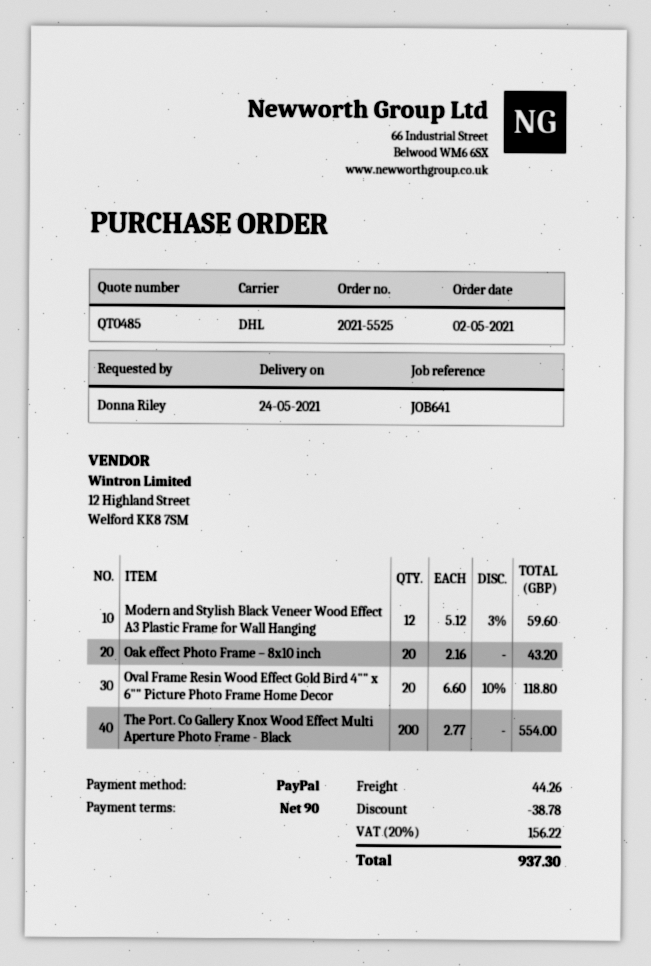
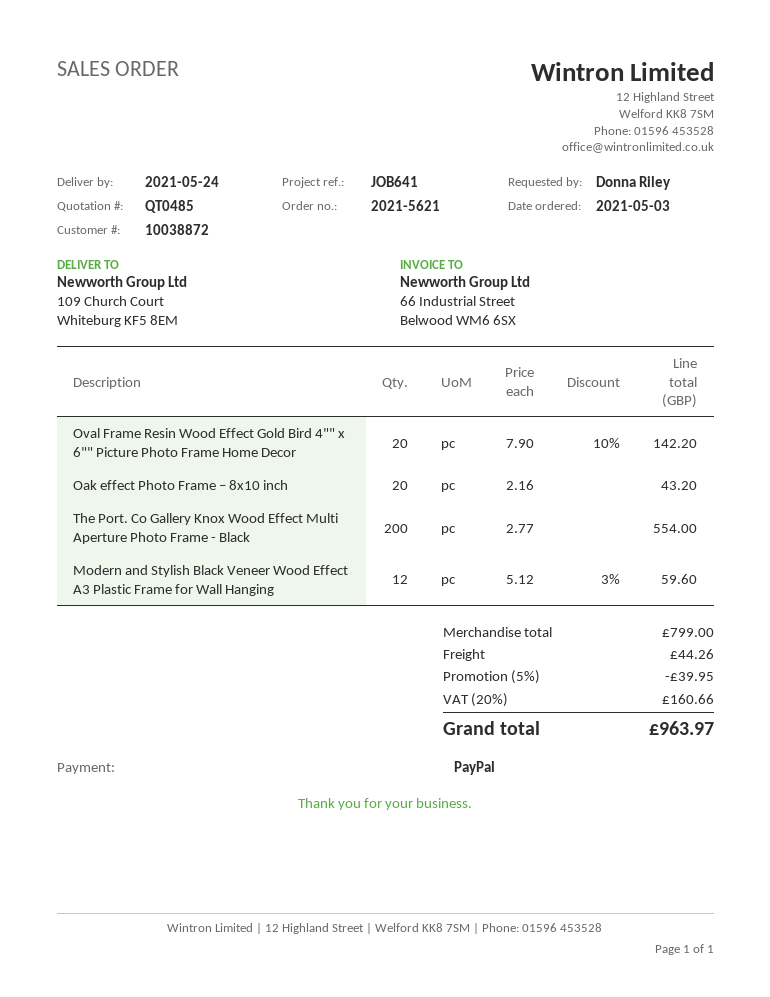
order number: 2021-5525 -> 2021-5621
order date: 2021-05-02 -> 2021-05-03
Oval Frame Resin Wood Effect Gold Bird 4"" x 6"" Picture Photo Frame Home Decor: 20 x 6.60 - 10% = 118.80 -> 20 x 7.90 - 10% = 142.20
discount: 38.78 -> 39.95
tax: 20% = 156.22 -> 20% = 160.66
total: 937.30 -> 963.97

